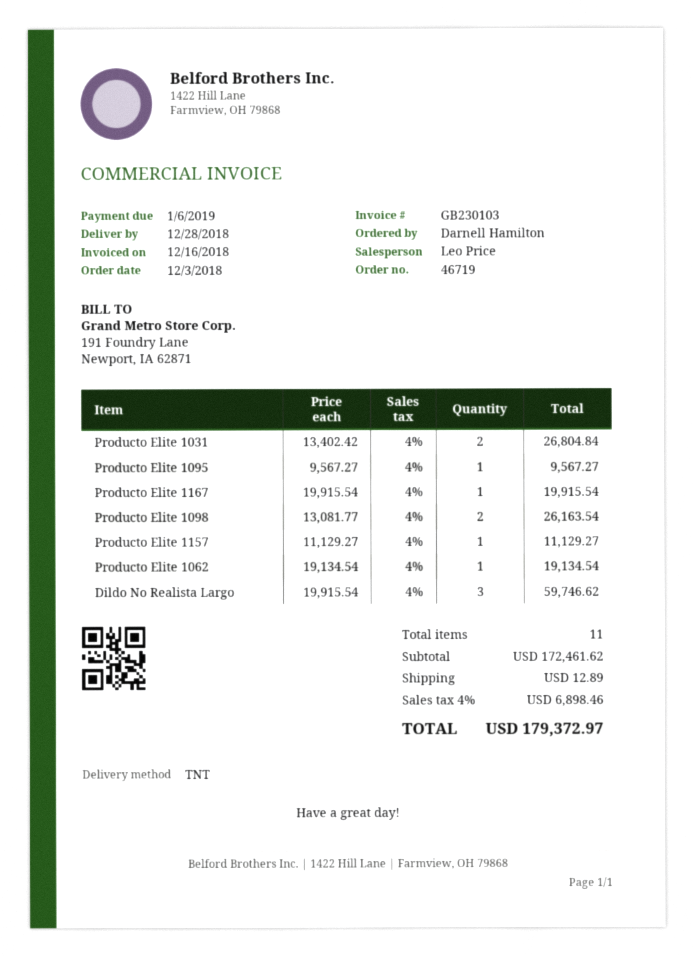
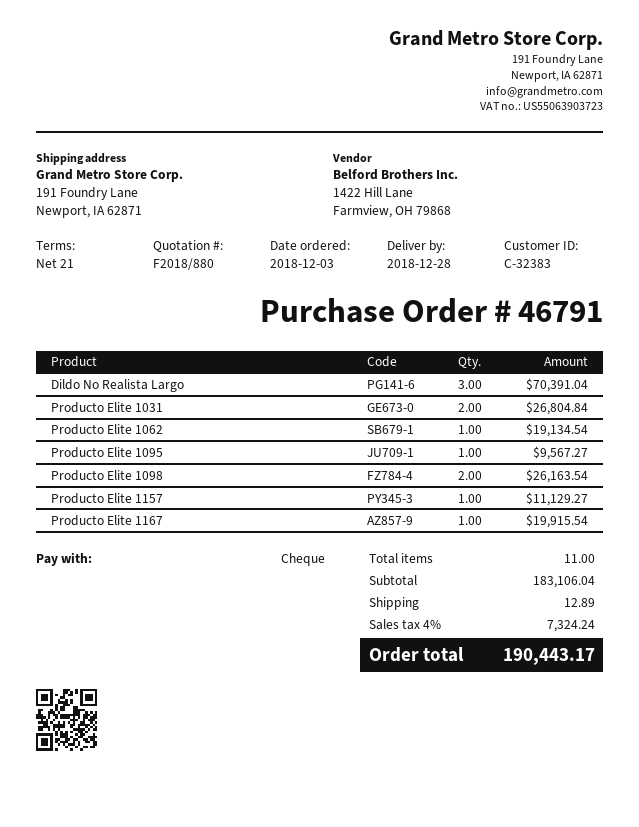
order number: 46719 -> 46791
Dildo No Realista Largo: 3 for 59746.62 -> 3 for 70391.04
subtotal: 172461.62 -> 183106.04
tax: 4% = 6898.46 -> 4% = 7324.24
total: 179372.97 -> 190443.17

